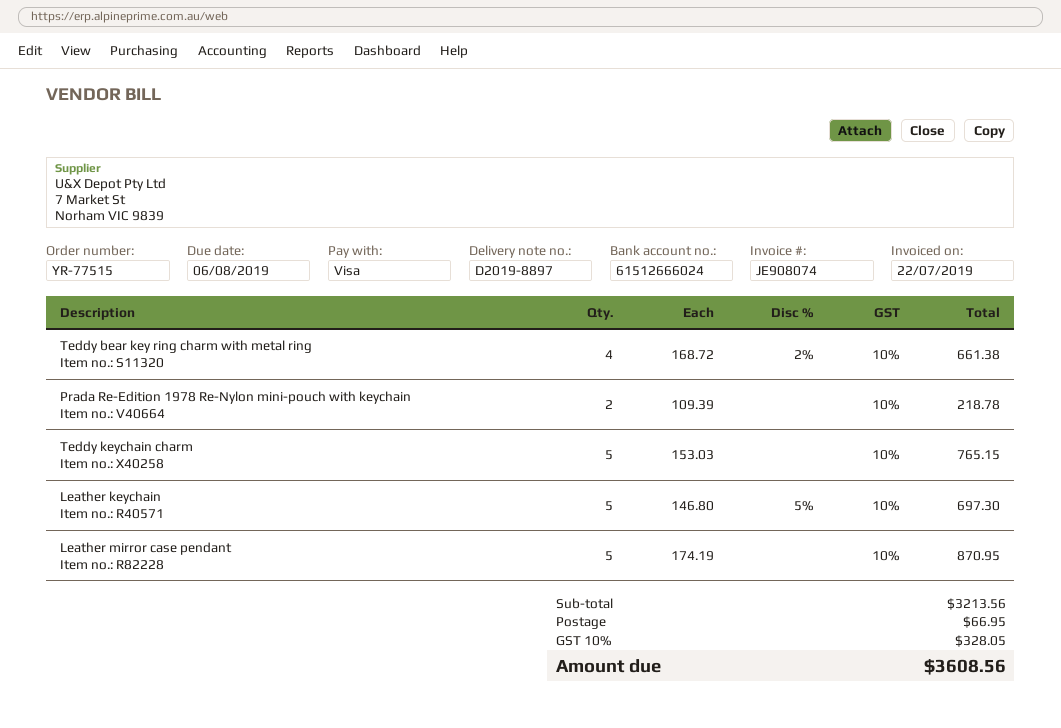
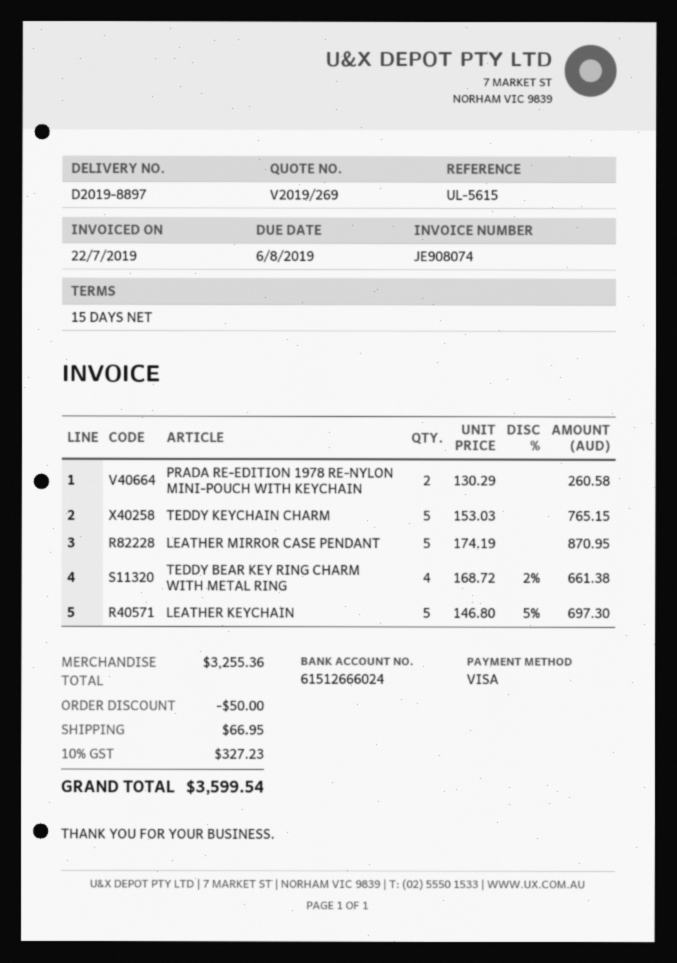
Prada Re-Edition 1978 Re-Nylon mini-pouch with keychain: 2 x 109.39 = 218.78 -> 2 x 130.29 = 260.58
subtotal: 3213.56 -> 3255.36
discount: none -> 50.00
tax: 10% = 328.05 -> 10% = 327.23
total: 3608.56 -> 3599.54

